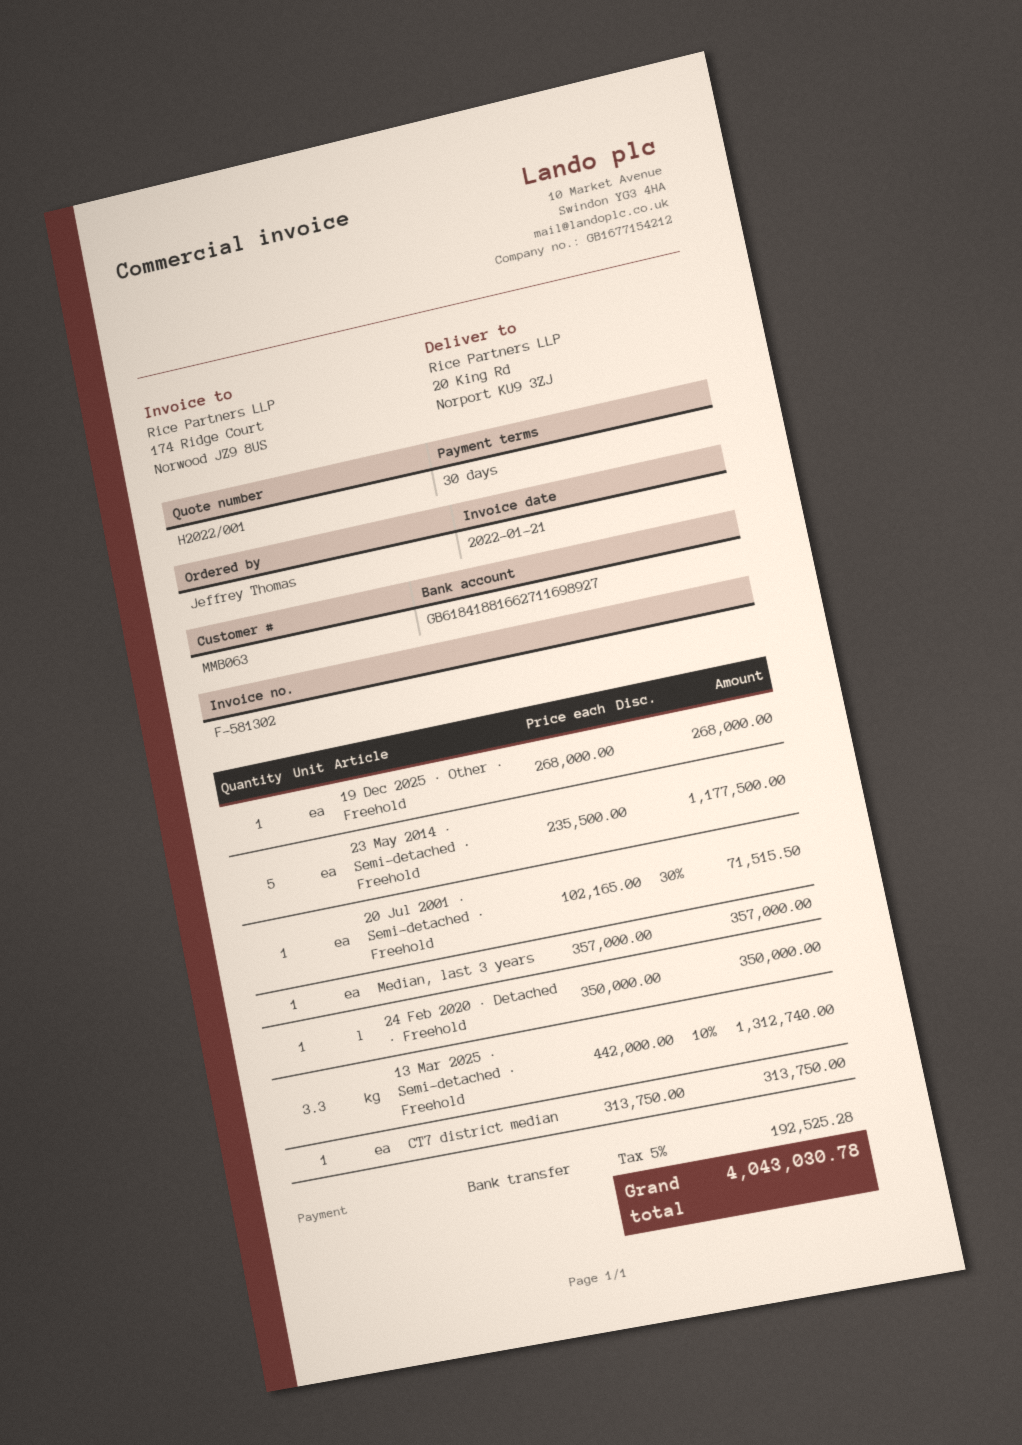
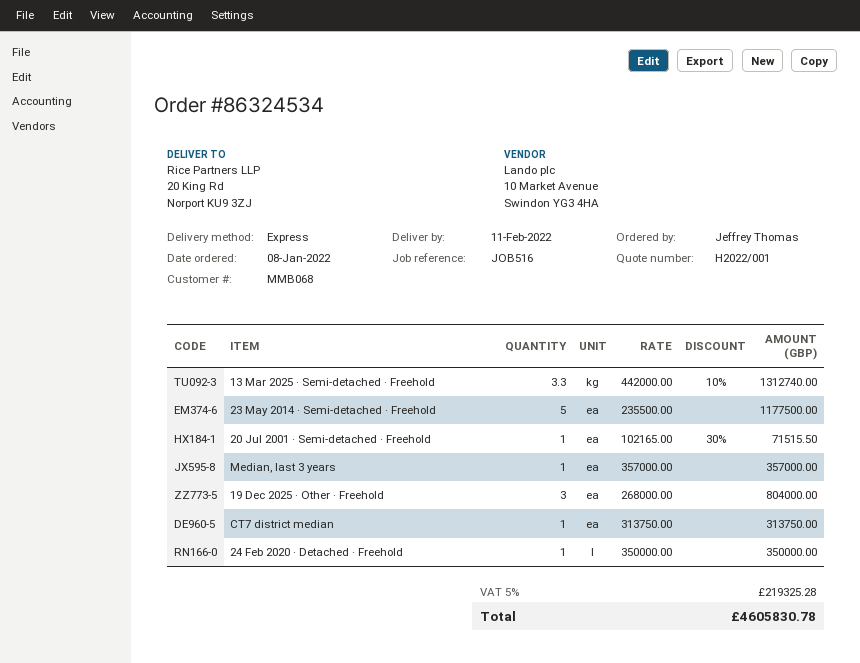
customer number: MMB063 -> MMB068
19 Dec 2025 · Other · Freehold: 1 x 268000.00 = 268000.00 -> 3 x 268000.00 = 804000.00
tax: 5% = 192525.28 -> 5% = 219325.28
total: 4043030.78 -> 4605830.78

